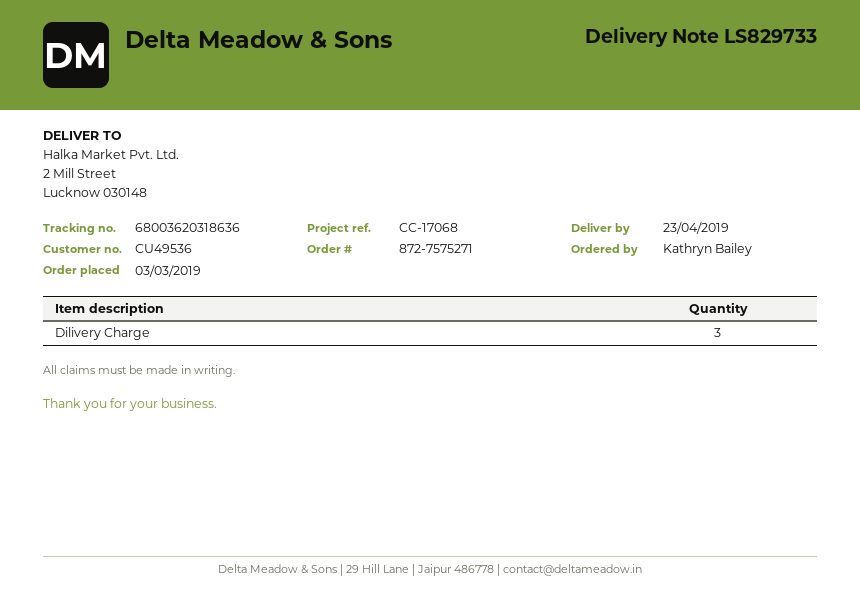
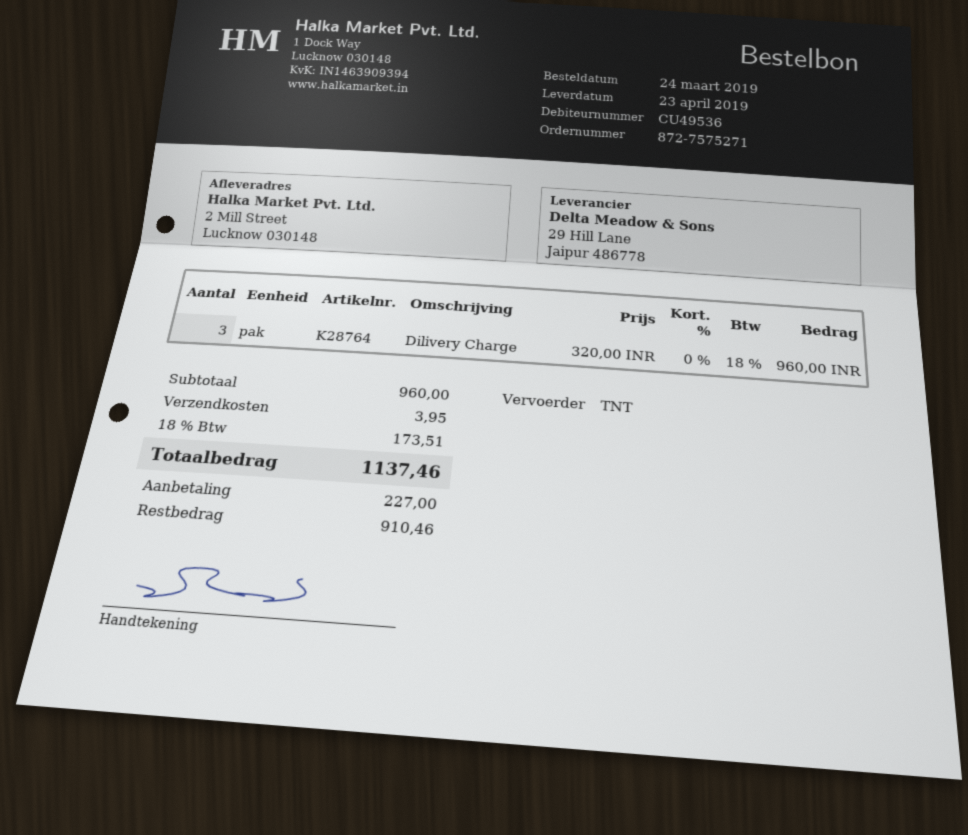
order date: 2019-03-03 -> 2019-03-24

